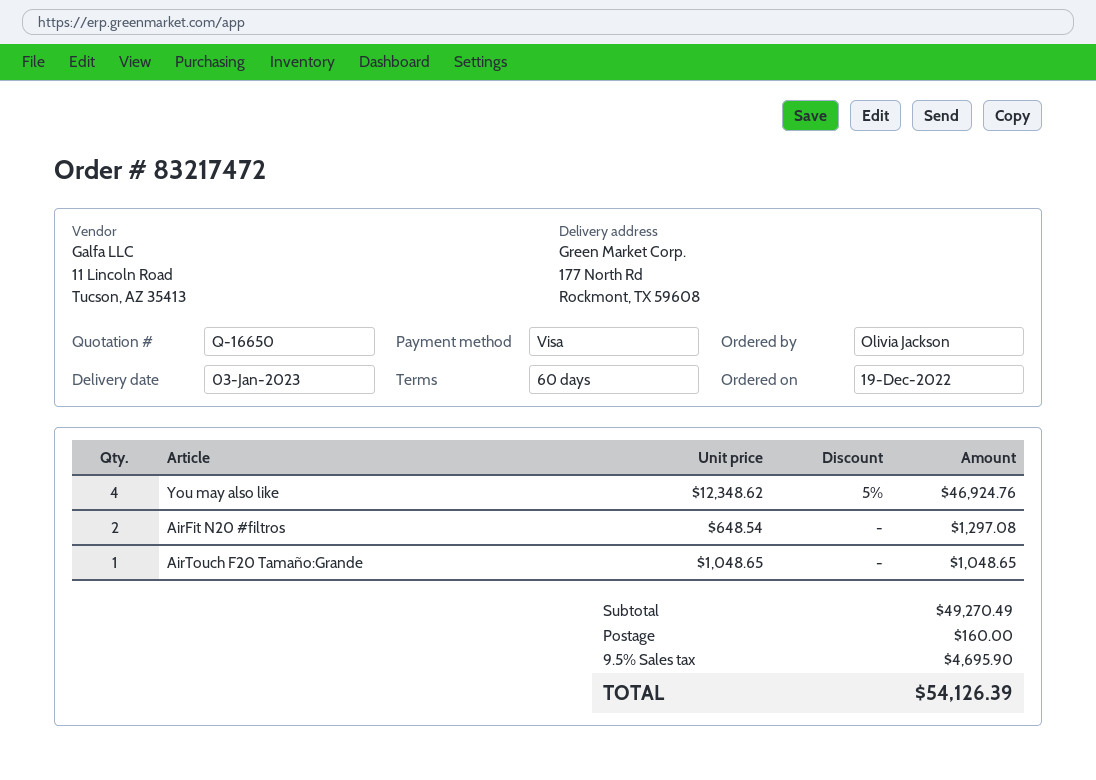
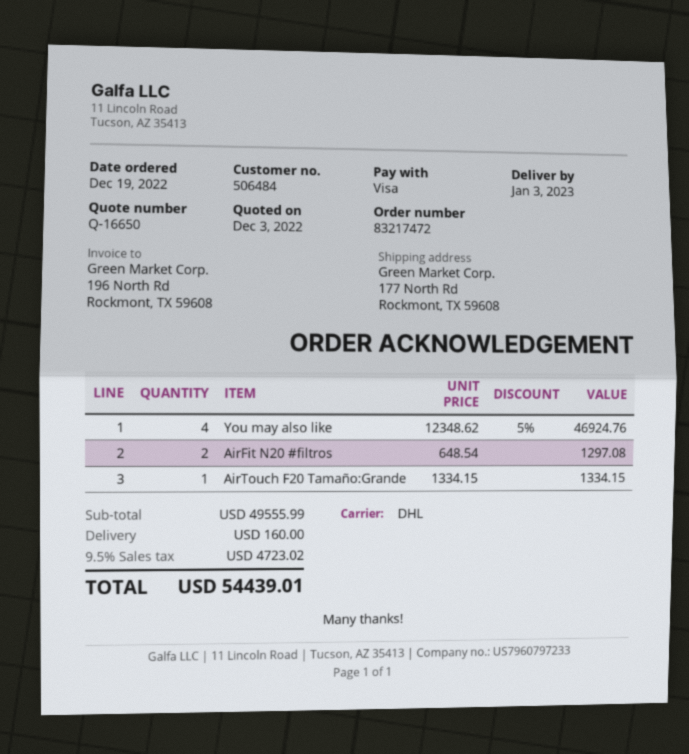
AirTouch F20 Tamaño:Grande: 1 x 1048.65 = 1048.65 -> 1 x 1334.15 = 1334.15
subtotal: 49270.49 -> 49555.99
tax: 9.5% = 4695.90 -> 9.5% = 4723.02
total: 54126.39 -> 54439.01

